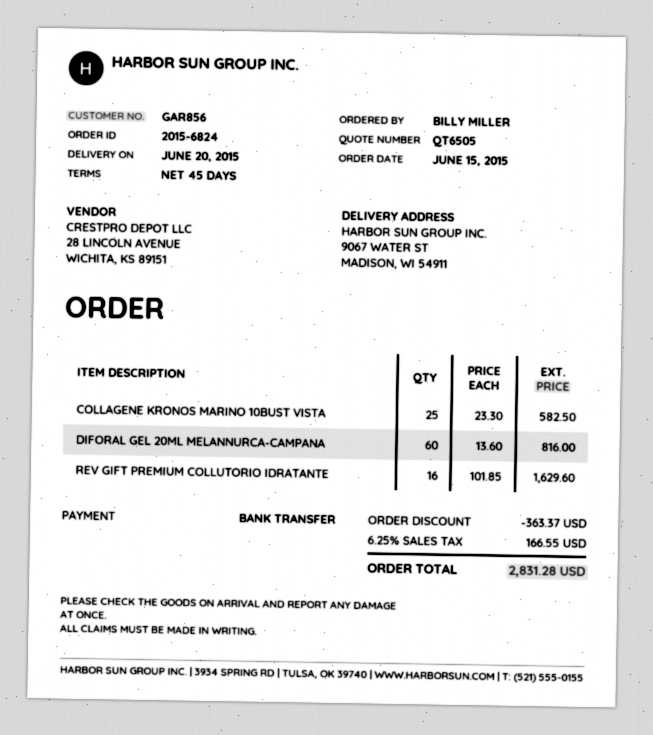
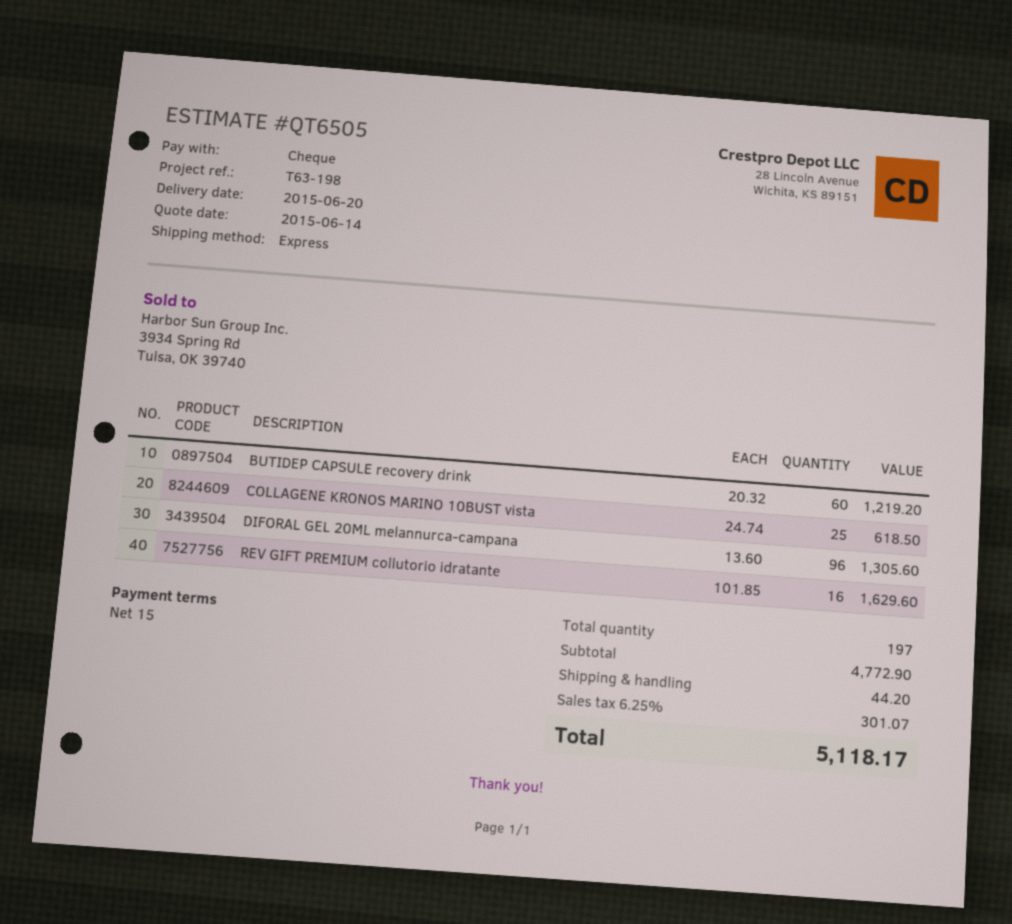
payment terms: 45 days -> 15 days
payment method: bank transfer -> cheque
COLLAGENE KRONOS MARINO 10BUST VISTA: 25 x 23.30 = 582.50 -> 25 x 24.74 = 618.50
DIFORAL GEL 20ML MELANNURCA-CAMPANA: 60 x 13.60 = 816.00 -> 96 x 13.60 = 1305.60
BUTIDEP CAPSULE recovery drink: none -> 60 x 20.32 = 1219.20
discount: 363.37 -> none
shipping: none -> 44.20
tax: 6.25% = 166.55 -> 6.25% = 301.07
total: 2831.28 -> 5118.17

